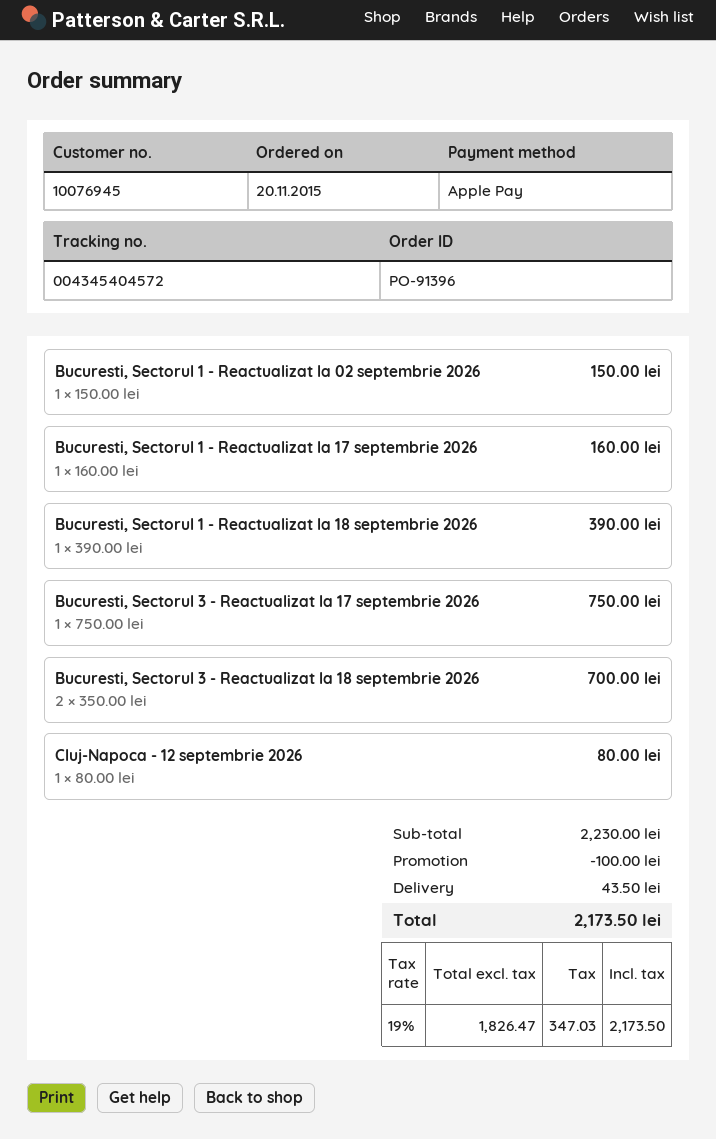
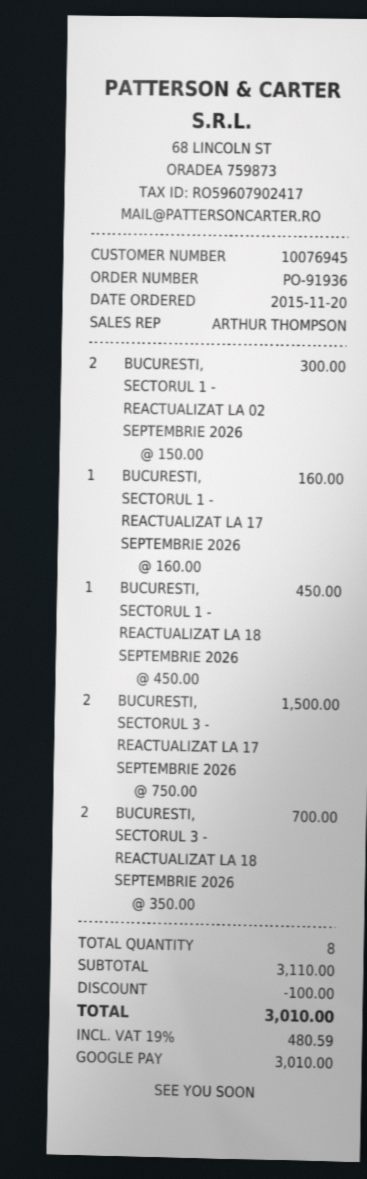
order number: PO-91396 -> PO-91936
payment method: Apple Pay -> Google Pay
Bucuresti, Sectorul 1 - Reactualizat la 02 septembrie 2026: 1 x 150.00 = 150.00 -> 2 x 150.00 = 300.00
Bucuresti, Sectorul 1 - Reactualizat la 18 septembrie 2026: 1 x 390.00 = 390.00 -> 1 x 450.00 = 450.00
Bucuresti, Sectorul 3 - Reactualizat la 17 septembrie 2026: 1 x 750.00 = 750.00 -> 2 x 750.00 = 1500.00
Cluj-Napoca - 12 septembrie 2026: 1 x 80.00 = 80.00 -> none
subtotal: 2230.00 -> 3110.00
shipping: 43.50 -> none
tax: 19% = 347.03 -> 19% = 480.59
total: 2173.50 -> 3010.00

